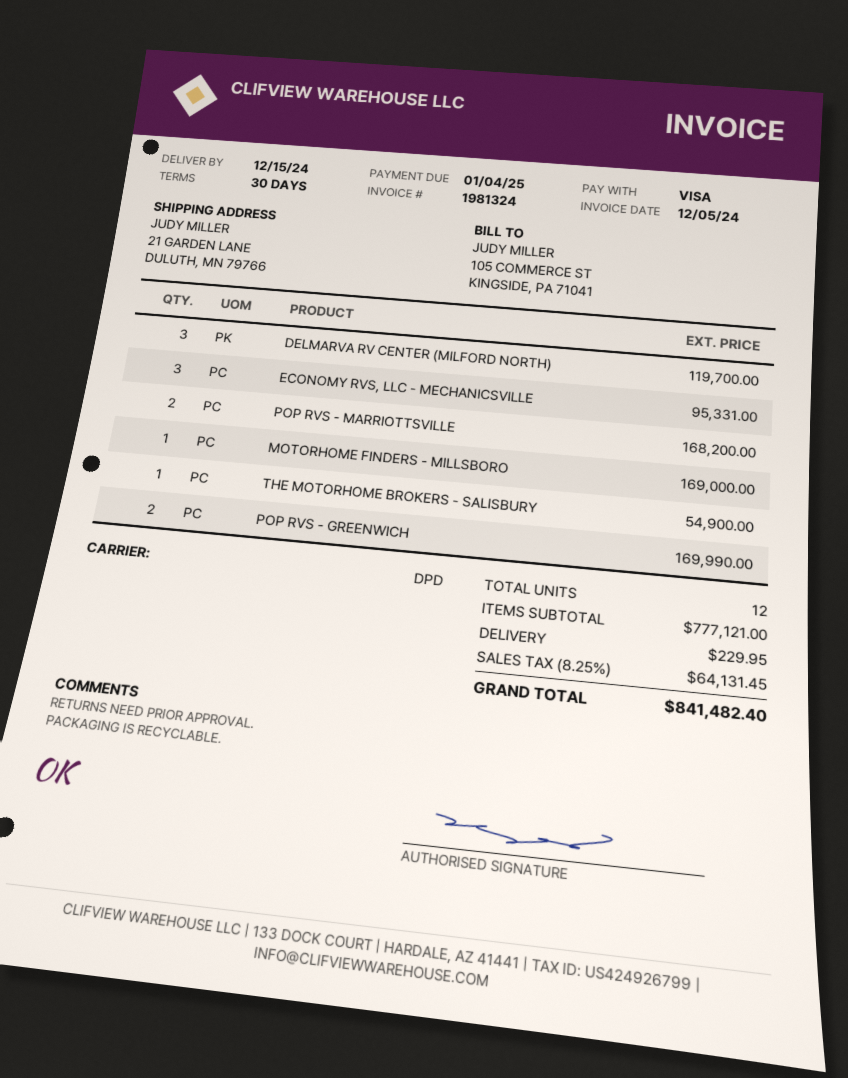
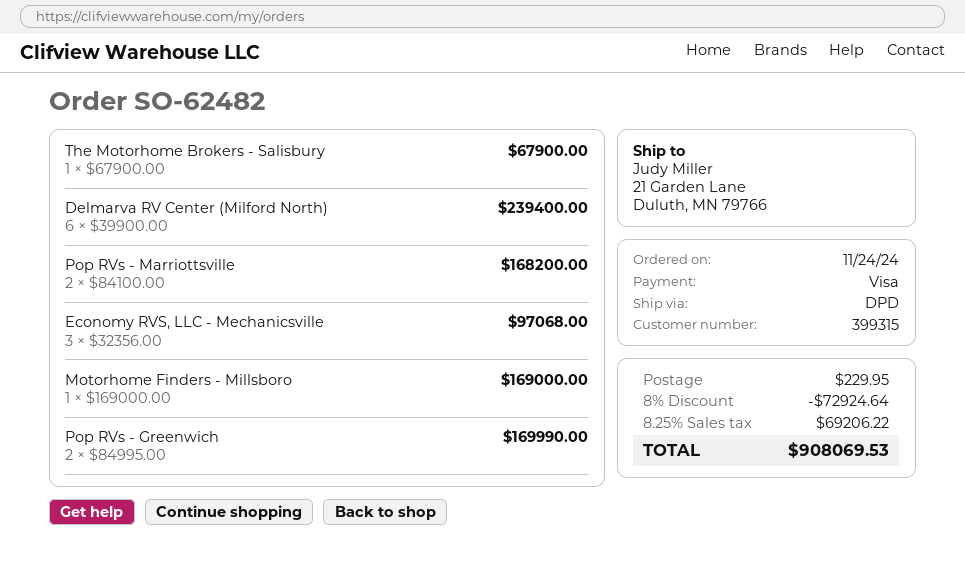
DELMARVA RV CENTER (MILFORD NORTH): 3 for 119700.00 -> 6 for 239400.00
ECONOMY RVS, LLC - MECHANICSVILLE: 3 for 95331.00 -> 3 for 97068.00
THE MOTORHOME BROKERS - SALISBURY: 1 for 54900.00 -> 1 for 67900.00
discount: none -> 8% = 72924.64
tax: 8.25% = 64131.45 -> 8.25% = 69206.22
total: 841482.40 -> 908069.53

